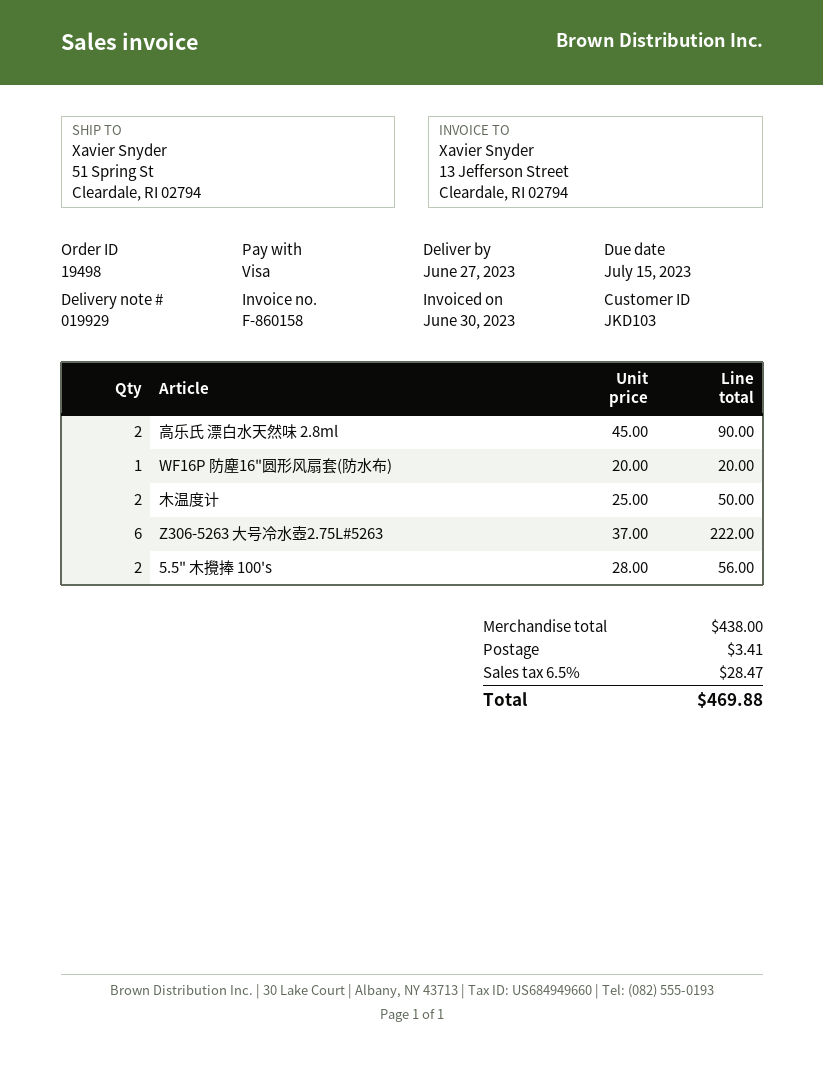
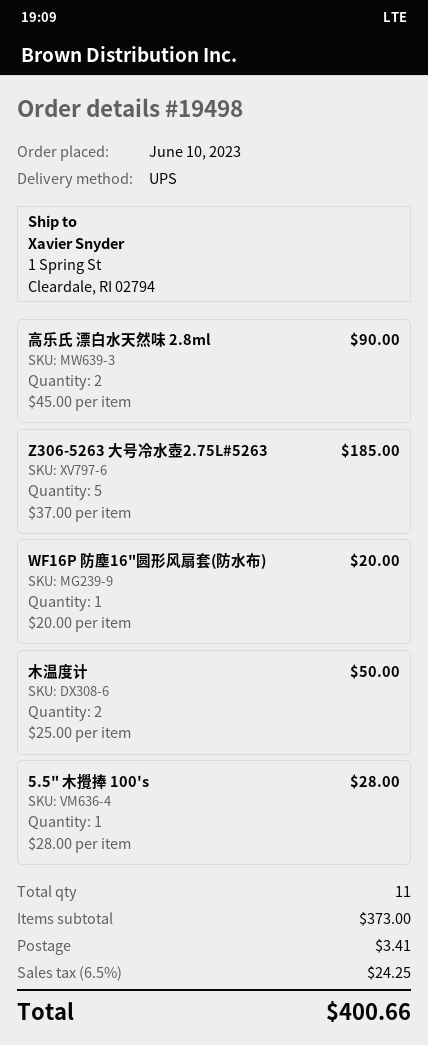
ship to: 51 Spring St, Cleardale, RI 02794 -> 1 Spring St, Cleardale, RI 02794
Z306-5263 大号冷水壺2.75L#5263: 6 x 37.00 = 222.00 -> 5 x 37.00 = 185.00
5.5" 木攪捧 100's: 2 x 28.00 = 56.00 -> 1 x 28.00 = 28.00
subtotal: 438.00 -> 373.00
tax: 6.5% = 28.47 -> 6.5% = 24.25
total: 469.88 -> 400.66

